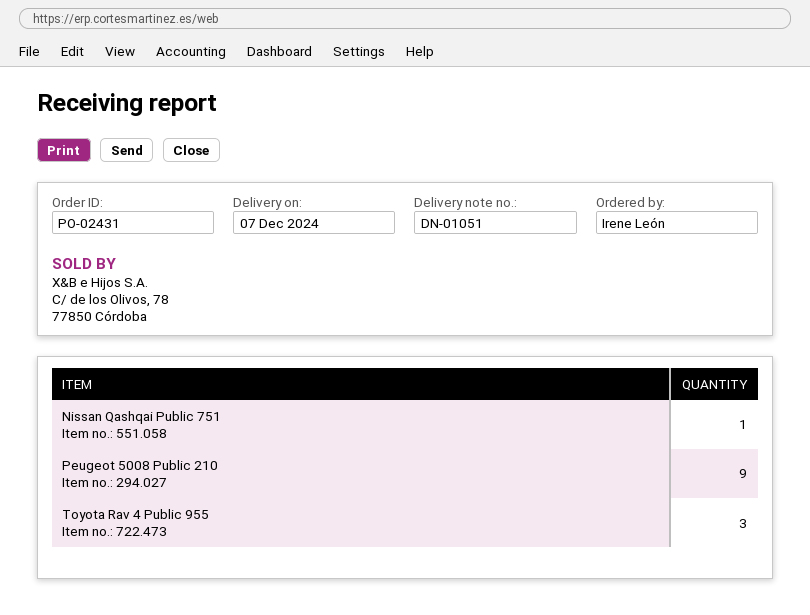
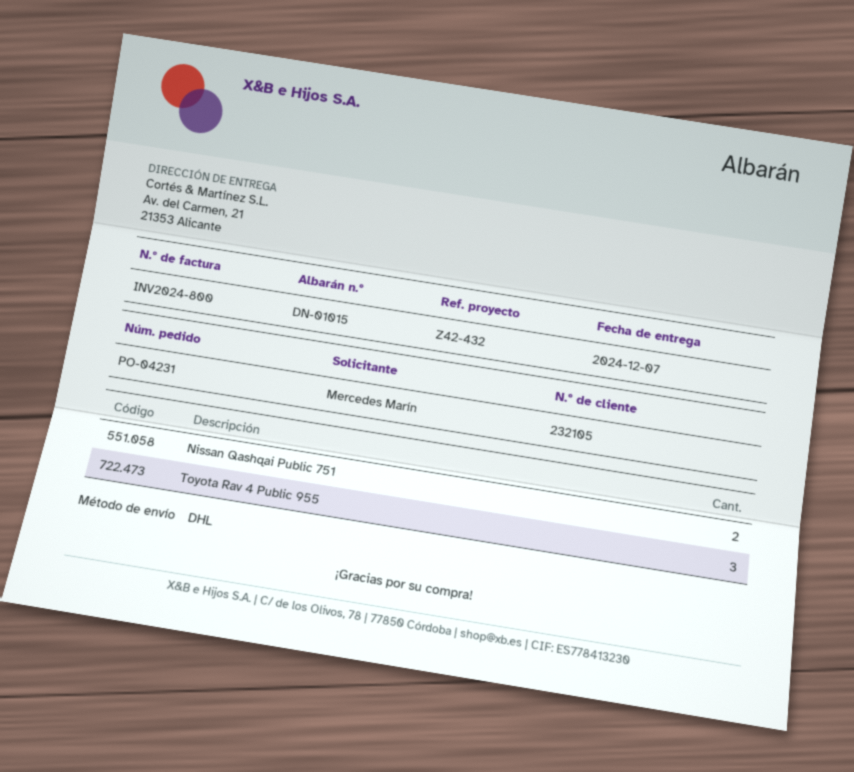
order number: PO-02431 -> PO-04231
delivery note number: DN-01051 -> DN-01015
ordered by: Irene León -> Mercedes Marín
Nissan Qashqai Public 751: 1 -> 2
Peugeot 5008 Public 210: 9 -> none

